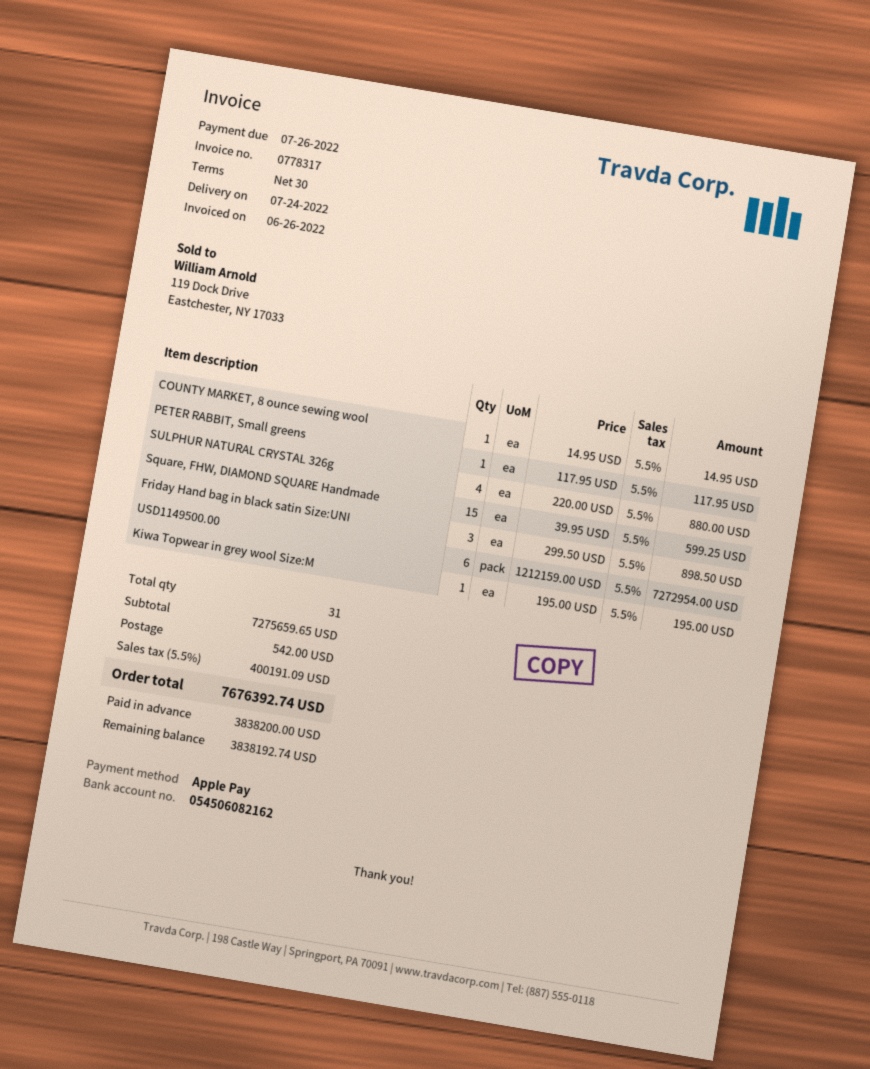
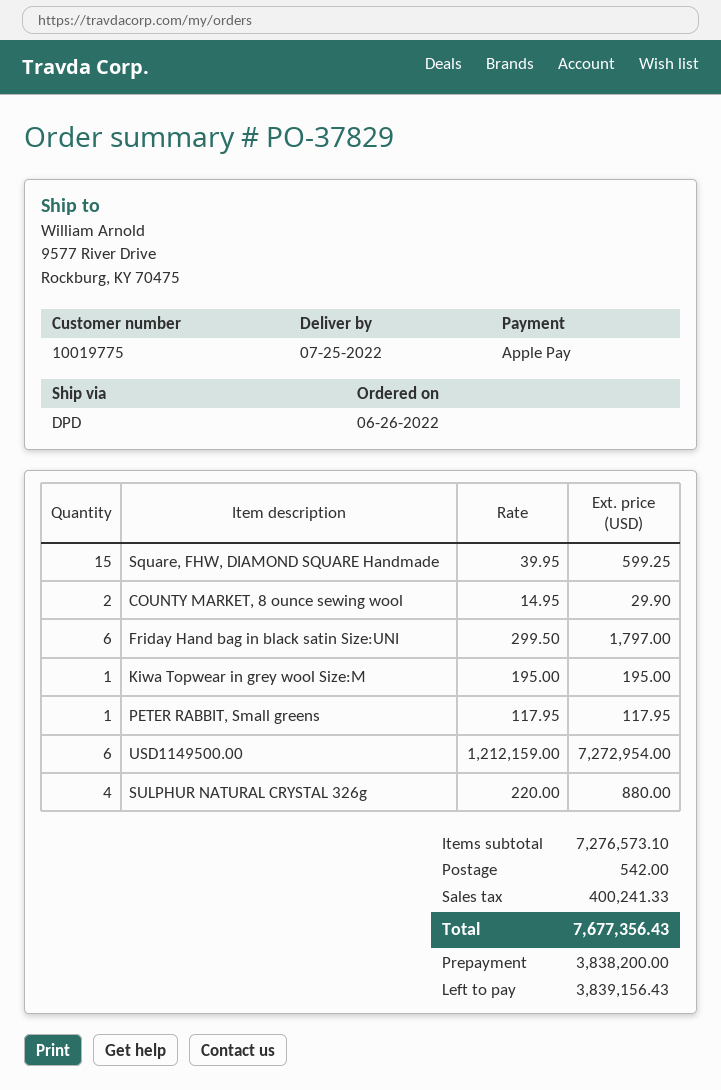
delivery date: 2022-07-24 -> 2022-07-25
COUNTY MARKET, 8 ounce sewing wool: 1 x 14.95 = 14.95 -> 2 x 14.95 = 29.90
Friday Hand bag in black satin Size:UNI: 3 x 299.50 = 898.50 -> 6 x 299.50 = 1797.00
subtotal: 7275659.65 -> 7276573.10
tax: 400191.09 -> 400241.33
total: 7676392.74 -> 7677356.43
balance: 3838192.74 -> 3839156.43

